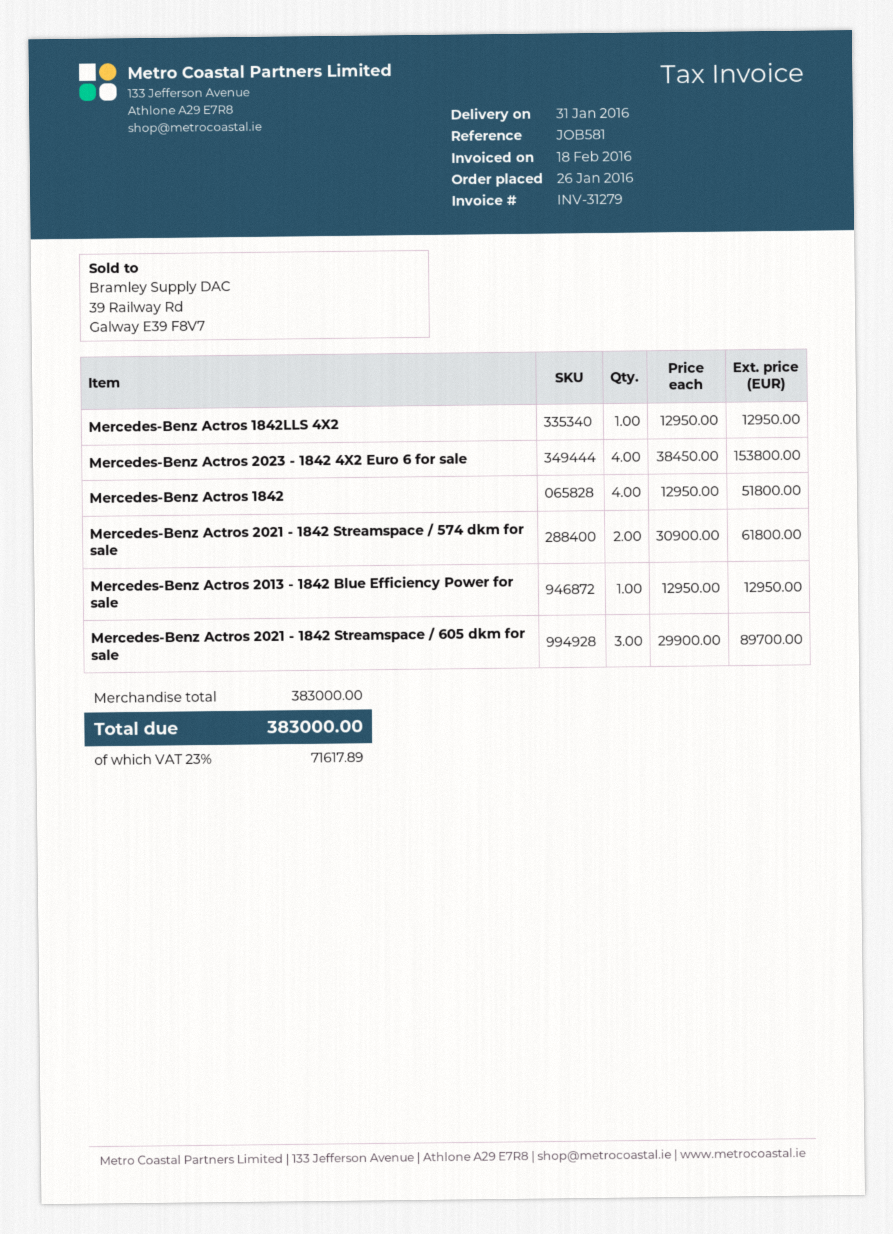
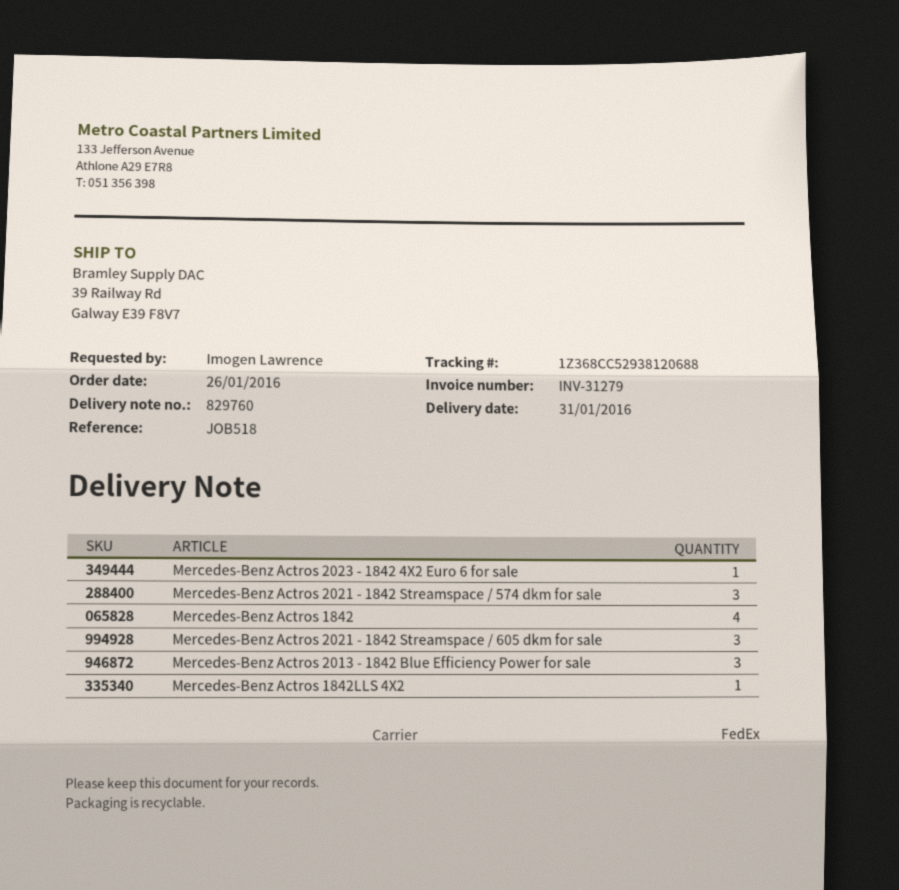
reference: JOB581 -> JOB518
Mercedes-Benz Actros 2023 - 1842 4X2 Euro 6 for sale: 4 -> 1
Mercedes-Benz Actros 2021 - 1842 Streamspace / 574 dkm for sale: 2 -> 3
Mercedes-Benz Actros 2013 - 1842 Blue Efficiency Power for sale: 1 -> 3

